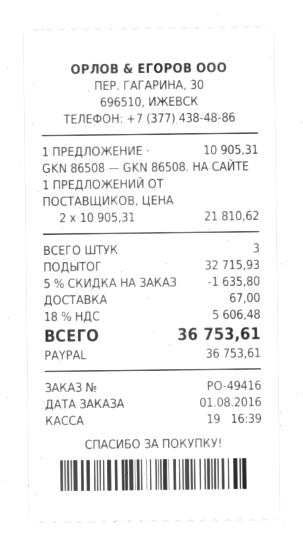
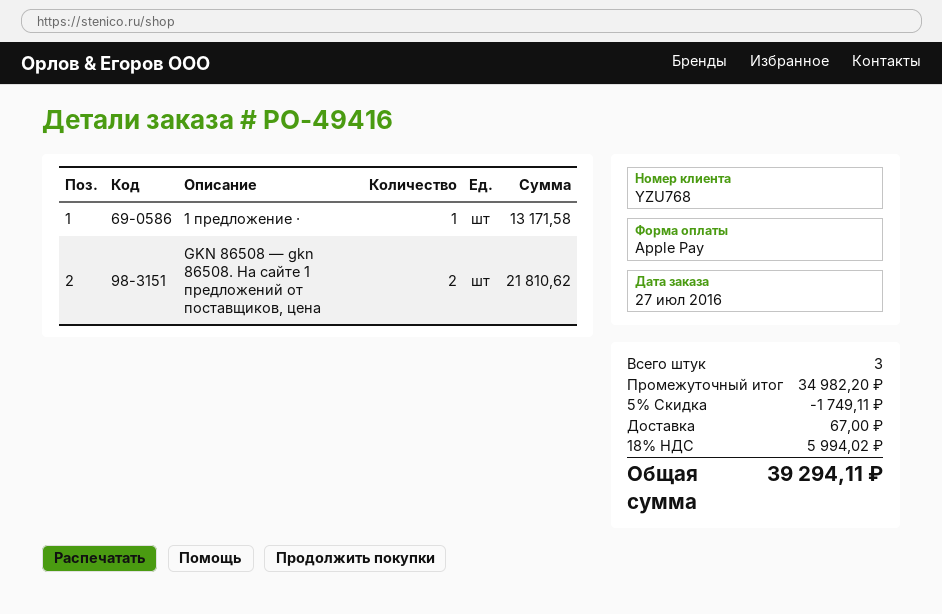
order date: 2016-08-01 -> 2016-07-27
payment method: PayPal -> Apple Pay
1 ПРЕДЛОЖЕНИЕ ·: 1 for 10905.31 -> 1 for 13171.58
subtotal: 32715.93 -> 34982.20
discount: 5% = 1635.80 -> 5% = 1749.11
tax: 18% = 5606.48 -> 18% = 5994.02
total: 36753.61 -> 39294.11

